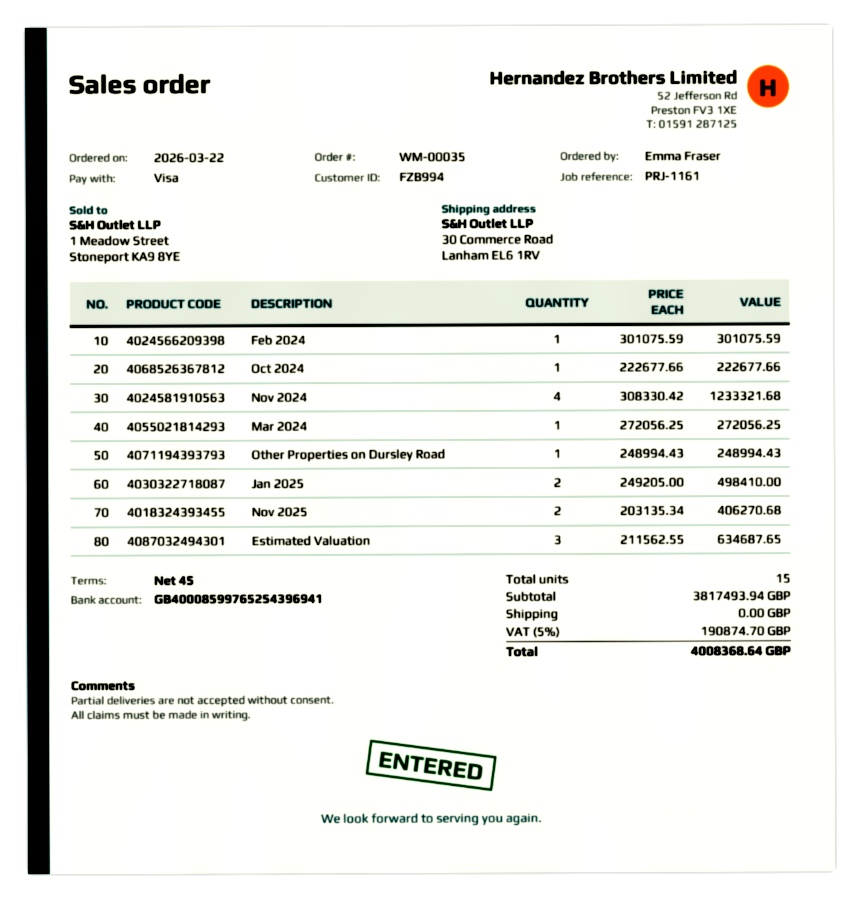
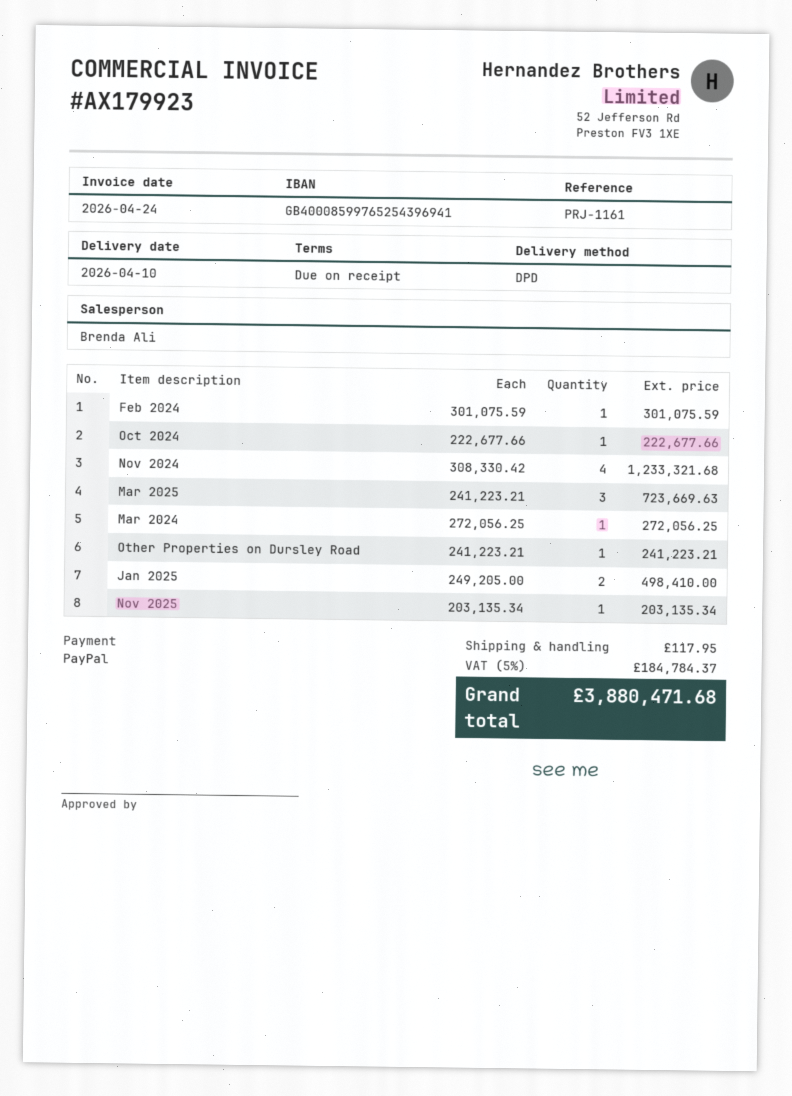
payment terms: 45 days -> on receipt
payment method: Visa -> PayPal
Other Properties on Dursley Road: 1 x 248994.43 = 248994.43 -> 1 x 241223.21 = 241223.21
Nov 2025: 2 x 203135.34 = 406270.68 -> 1 x 203135.34 = 203135.34
Estimated Valuation: 3 x 211562.55 = 634687.65 -> none
Mar 2025: none -> 3 x 241223.21 = 723669.63
shipping: 0.00 -> 117.95
tax: 5% = 190874.70 -> 5% = 184784.37
total: 4008368.64 -> 3880471.68

